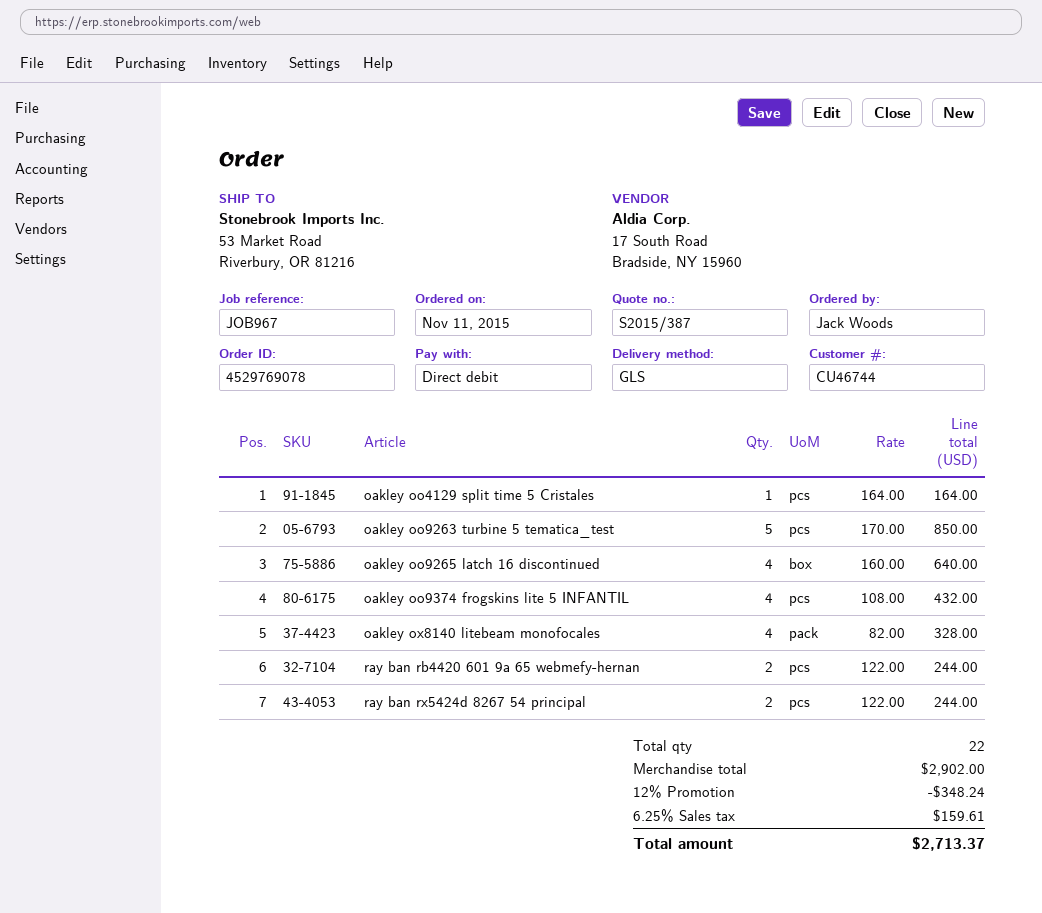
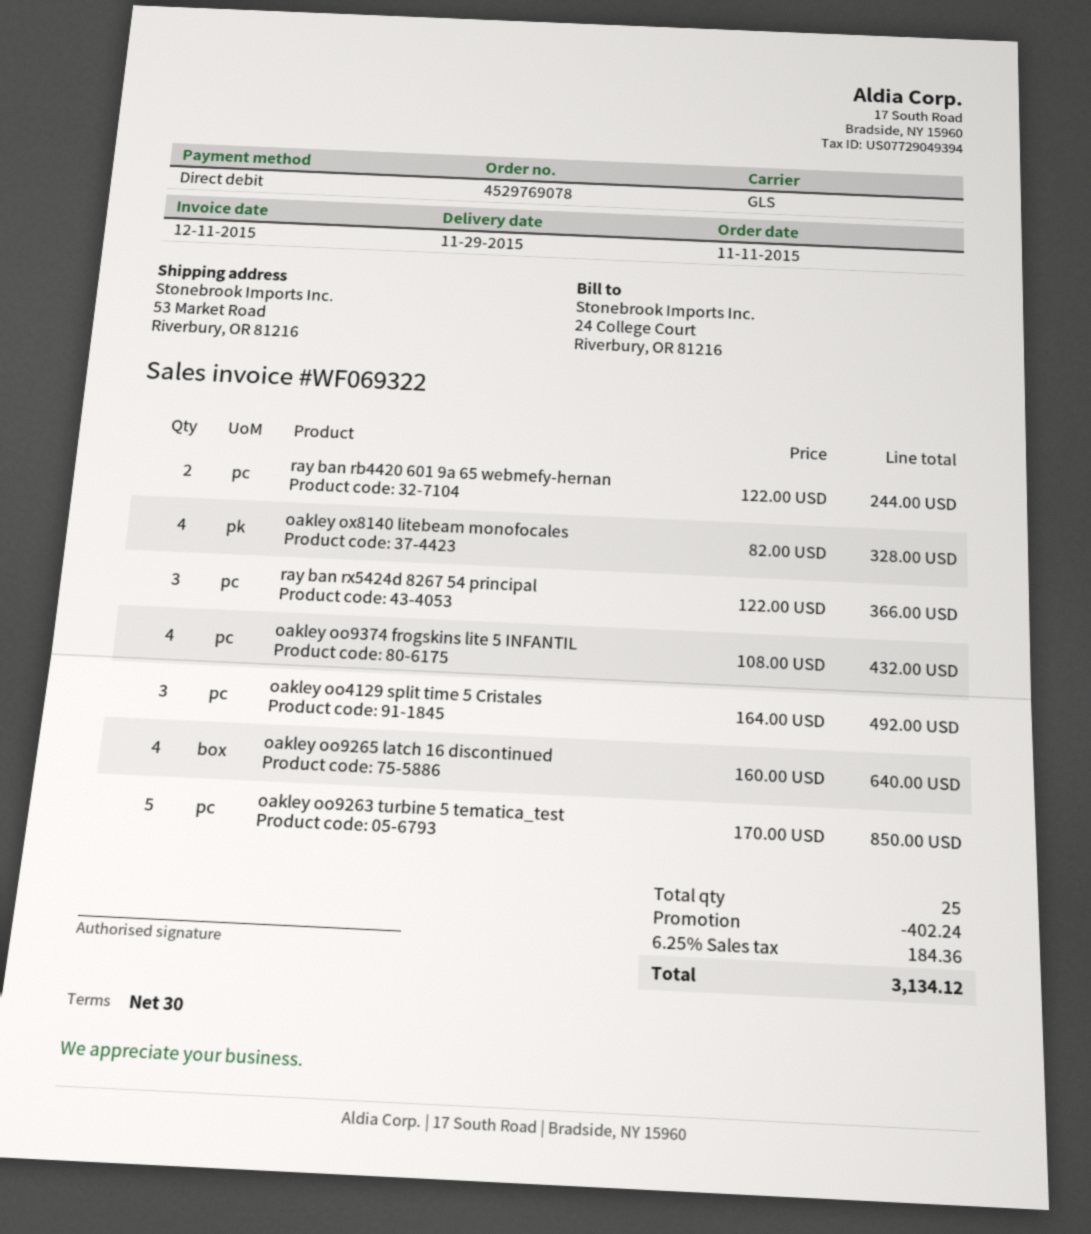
oakley oo4129 split time 5 Cristales: 1 x 164.00 = 164.00 -> 3 x 164.00 = 492.00
ray ban rx5424d 8267 54 principal: 2 x 122.00 = 244.00 -> 3 x 122.00 = 366.00
total quantity: 22 -> 25
discount: 348.24 -> 402.24
tax: 6.25% = 159.61 -> 6.25% = 184.36
total: 2713.37 -> 3134.12

